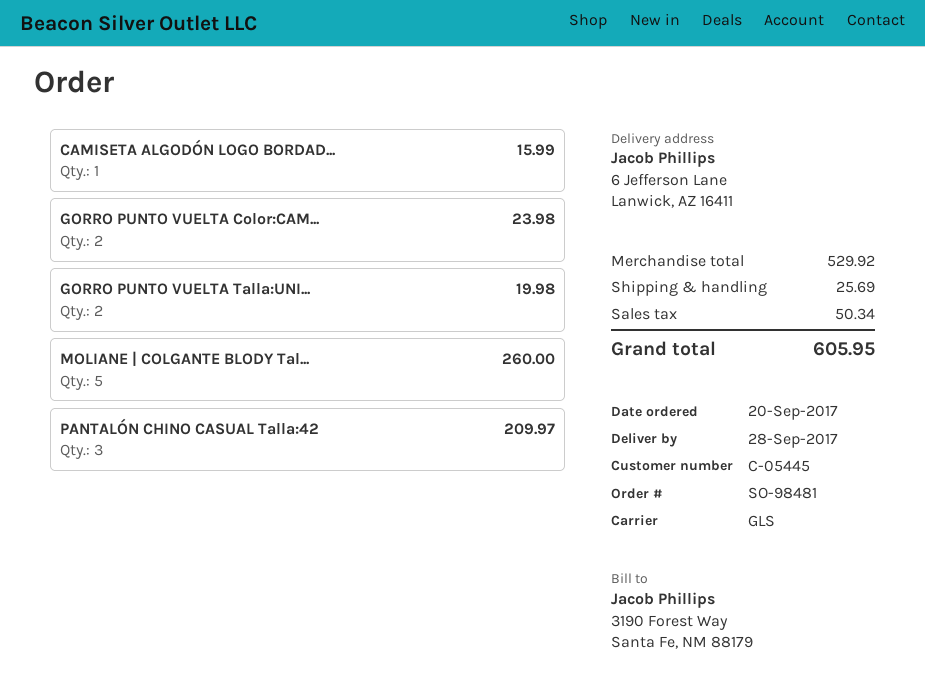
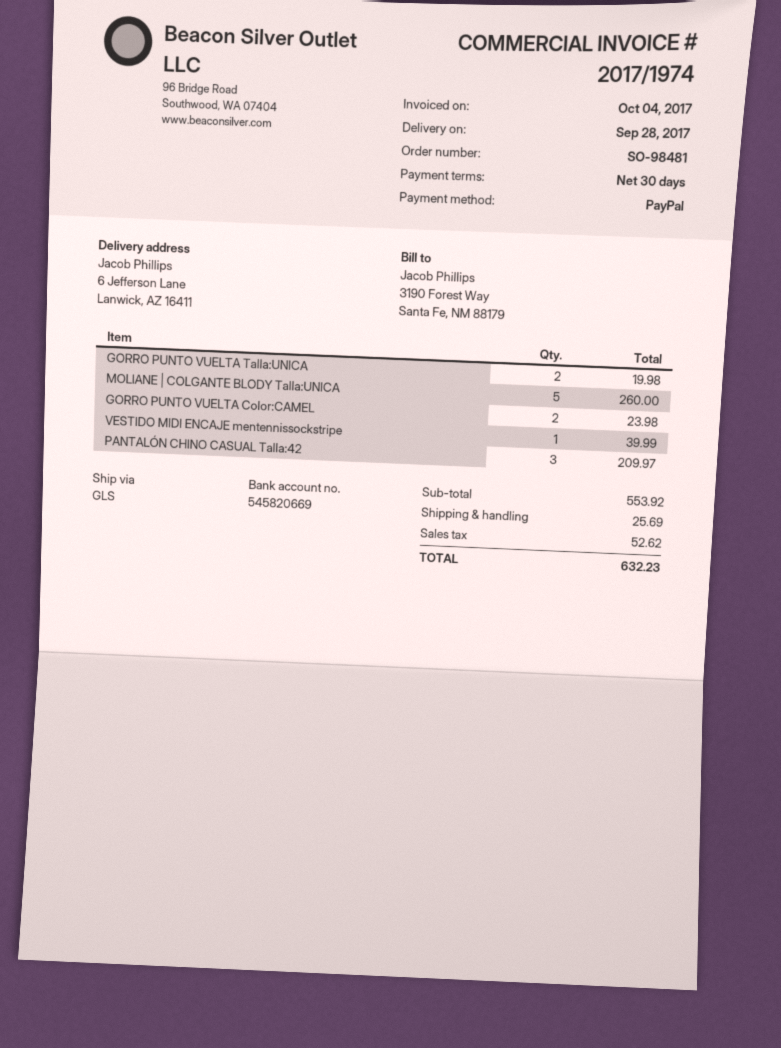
CAMISETA ALGODÓN LOGO BORDAD...: 1 for 15.99 -> none
VESTIDO MIDI ENCAJE mentennissockstripe: none -> 1 for 39.99
subtotal: 529.92 -> 553.92
tax: 50.34 -> 52.62
total: 605.95 -> 632.23

